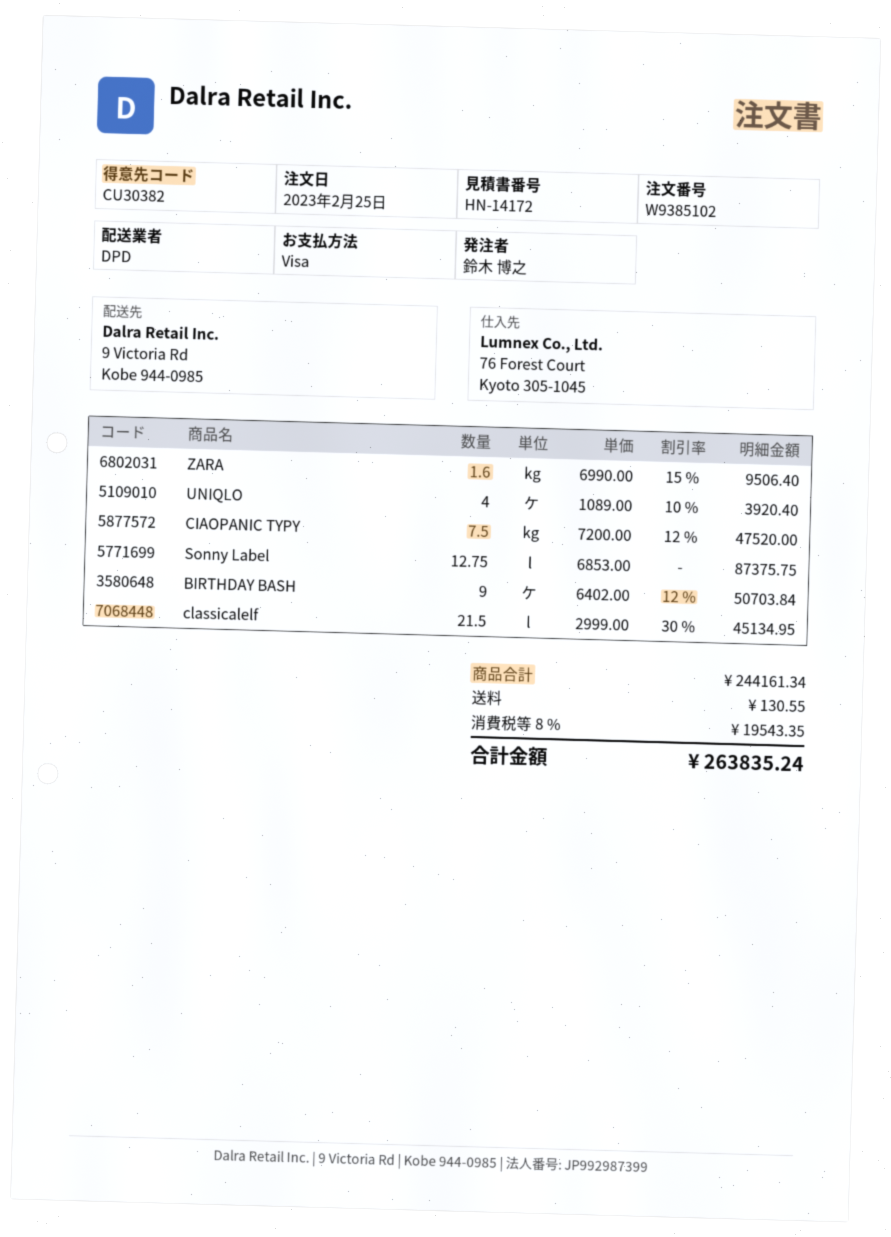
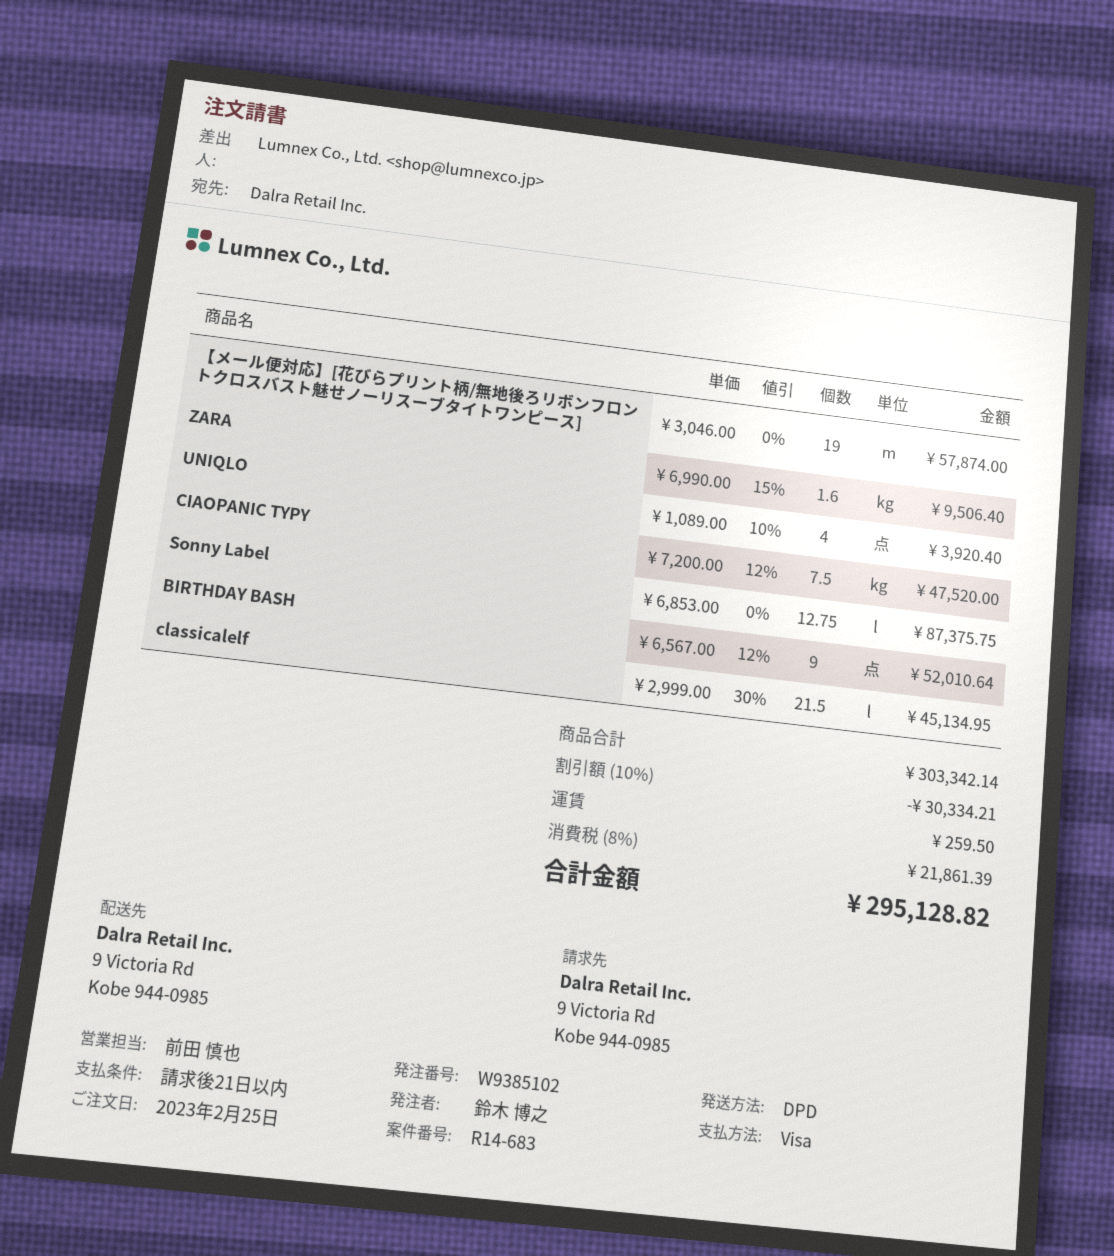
BIRTHDAY BASH: 9 x 6402.00 - 12% = 50703.84 -> 9 x 6567.00 - 12% = 52010.64
【メール便対応】[花びらプリント柄/無地後ろリボンフロントクロスバスト魅せノーリスーブタイトワンピース]: none -> 19 x 3046.00 = 57874.00
subtotal: 244161.34 -> 303342.14
discount: none -> 10% = 30334.21
shipping: 130.55 -> 259.50
tax: 8% = 19543.35 -> 8% = 21861.39
total: 263835.24 -> 295128.82

